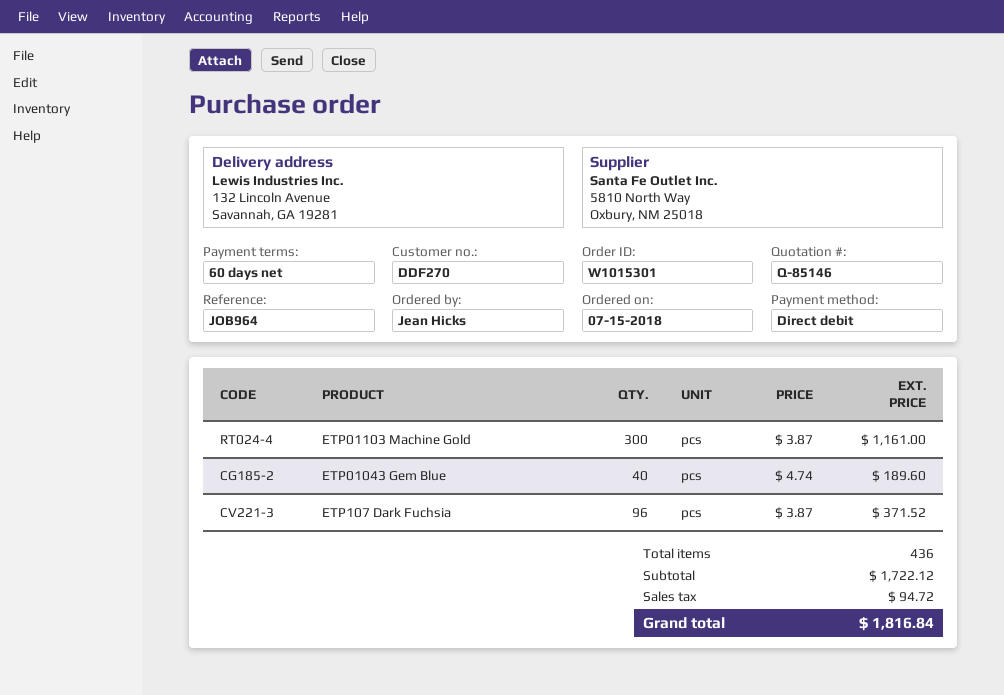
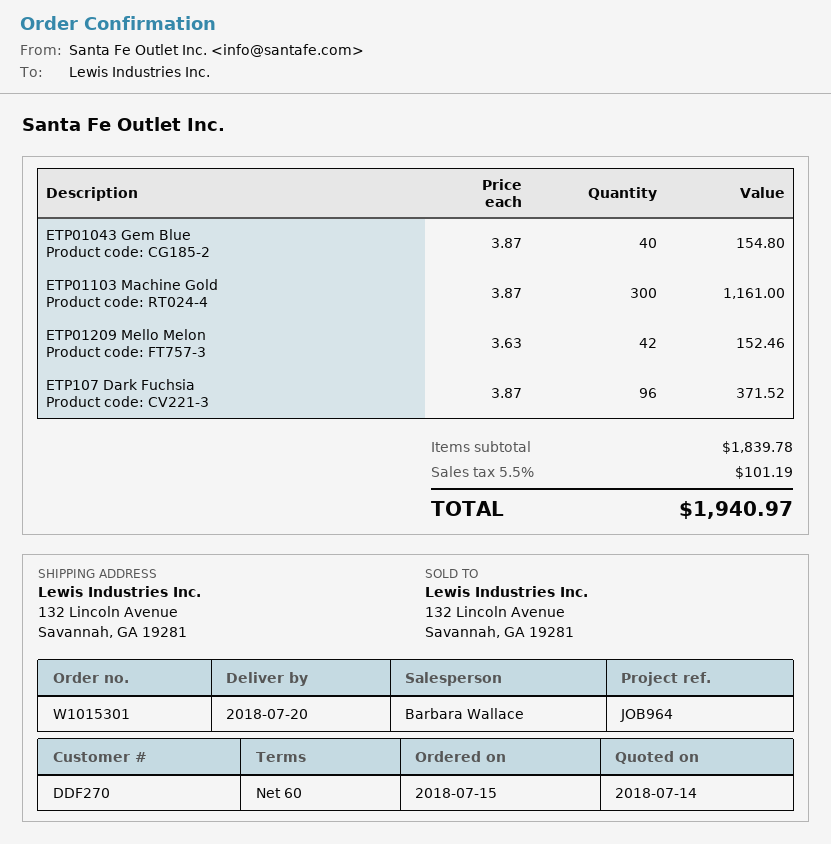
ETP01043 Gem Blue: 40 x 4.74 = 189.60 -> 40 x 3.87 = 154.80
ETP01209 Mello Melon: none -> 42 x 3.63 = 152.46
subtotal: 1722.12 -> 1839.78
tax: 94.72 -> 101.19
total: 1816.84 -> 1940.97

